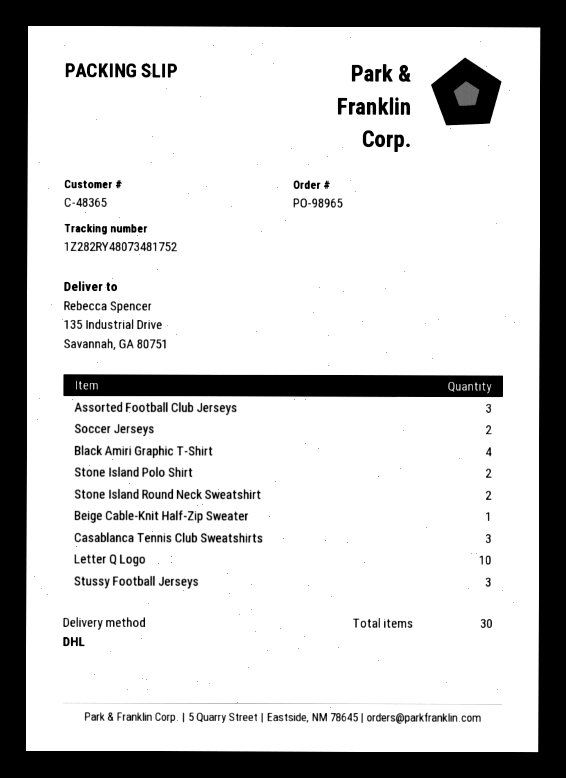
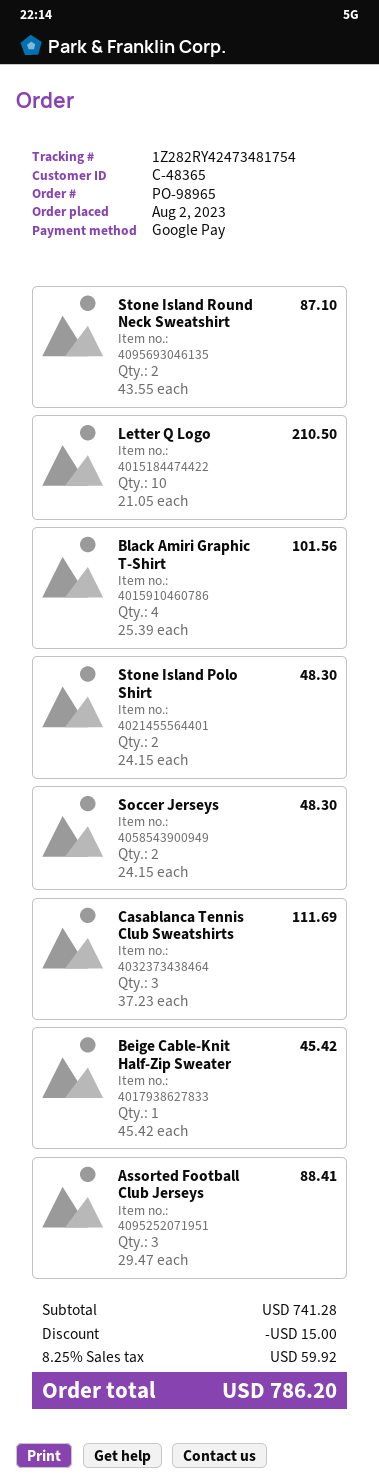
tracking number: 1Z282RY48073481752 -> 1Z282RY42473481754
Stussy Football Jerseys: 3 -> none

